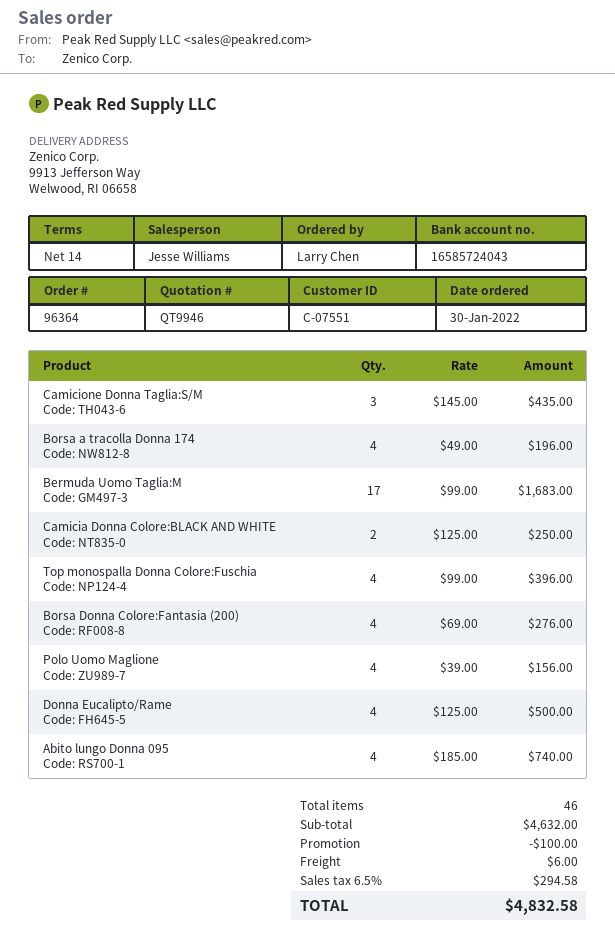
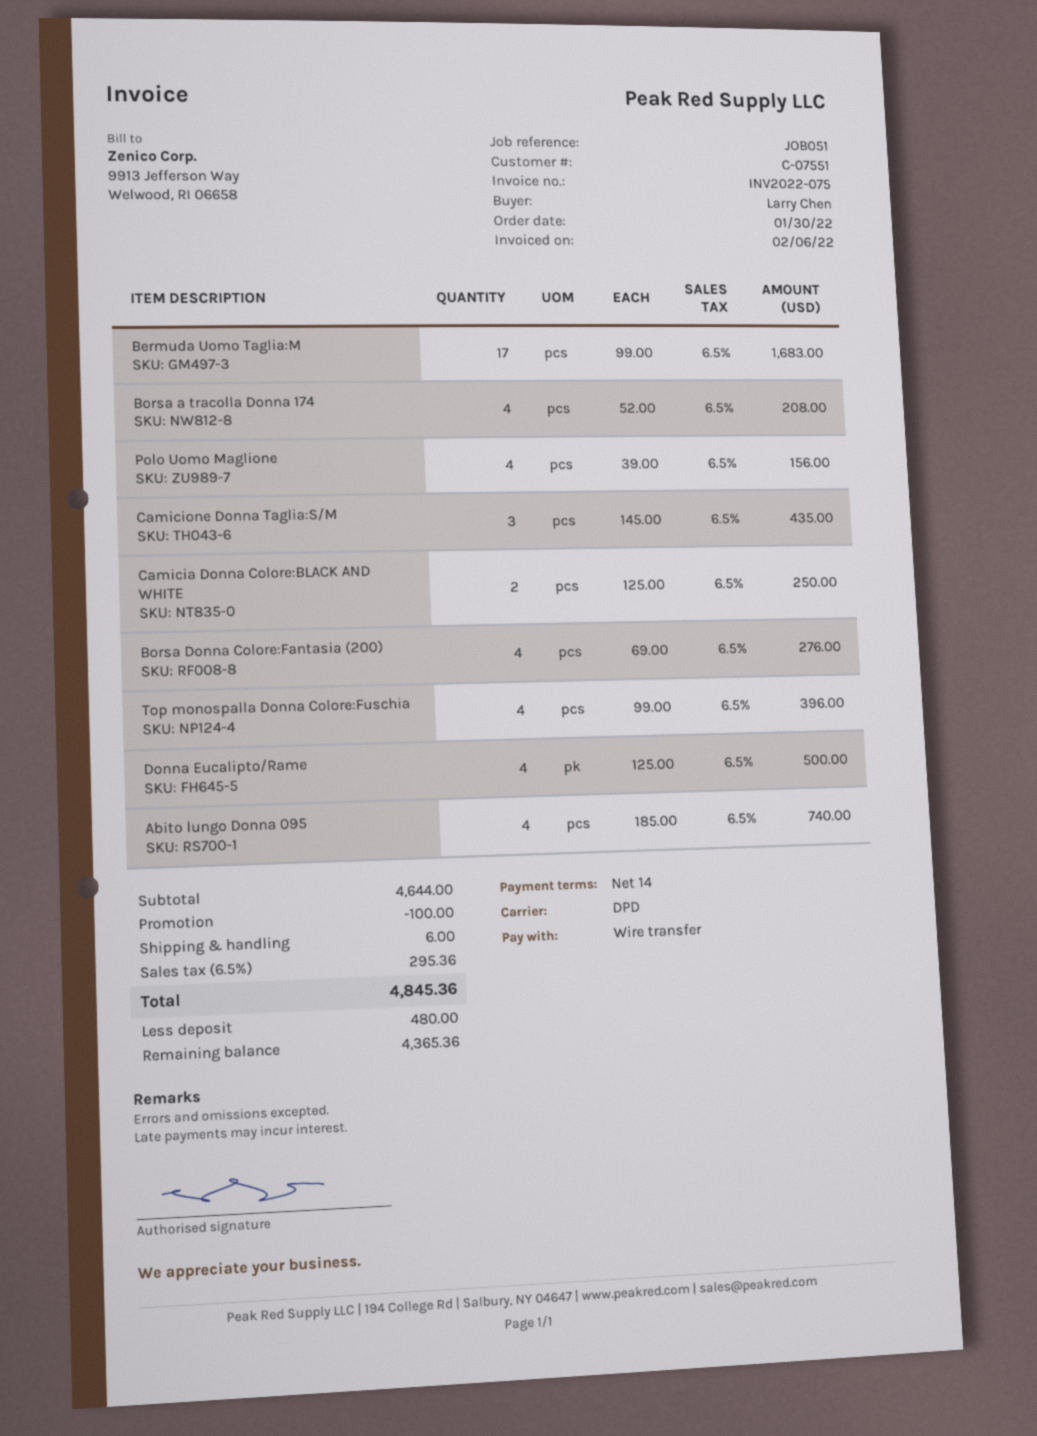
Borsa a tracolla Donna 174: 4 x 49.00 = 196.00 -> 4 x 52.00 = 208.00
subtotal: 4632.00 -> 4644.00
tax: 6.5% = 294.58 -> 6.5% = 295.36
total: 4832.58 -> 4845.36

